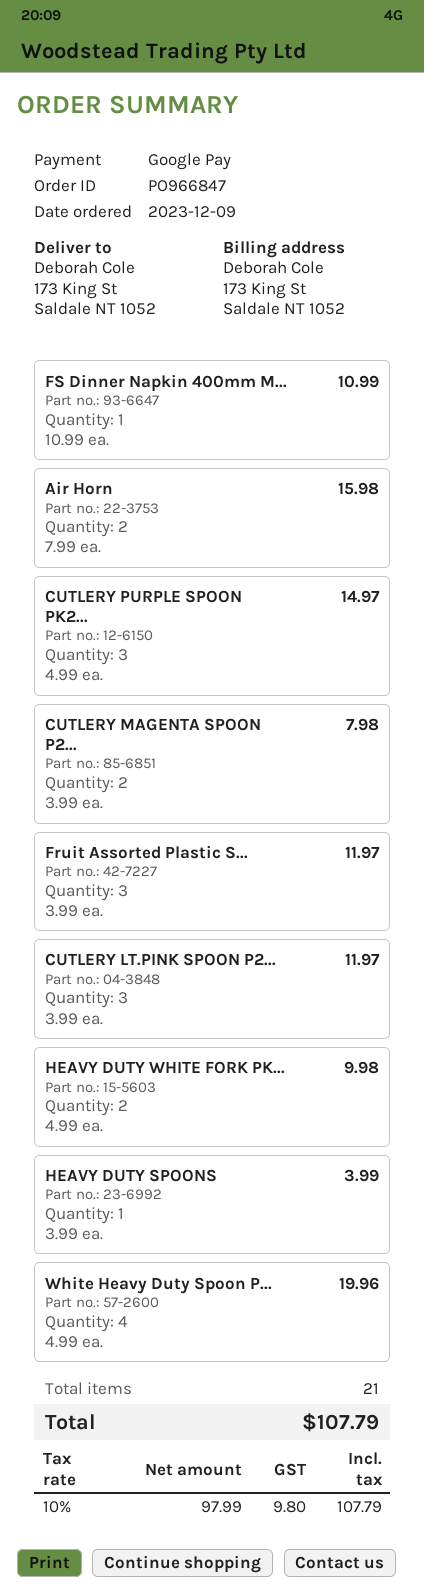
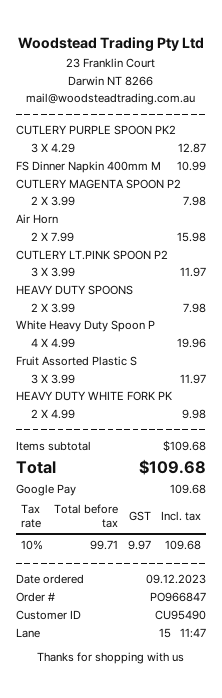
CUTLERY PURPLE SPOON PK2...: 3 x 4.99 = 14.97 -> 3 x 4.29 = 12.87
HEAVY DUTY SPOONS: 1 x 3.99 = 3.99 -> 2 x 3.99 = 7.98
net: 97.99 -> 99.71
tax: 10% = 9.80 -> 10% = 9.97
total: 107.79 -> 109.68

